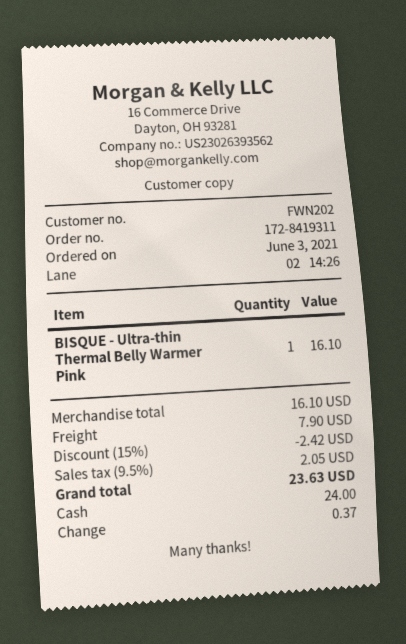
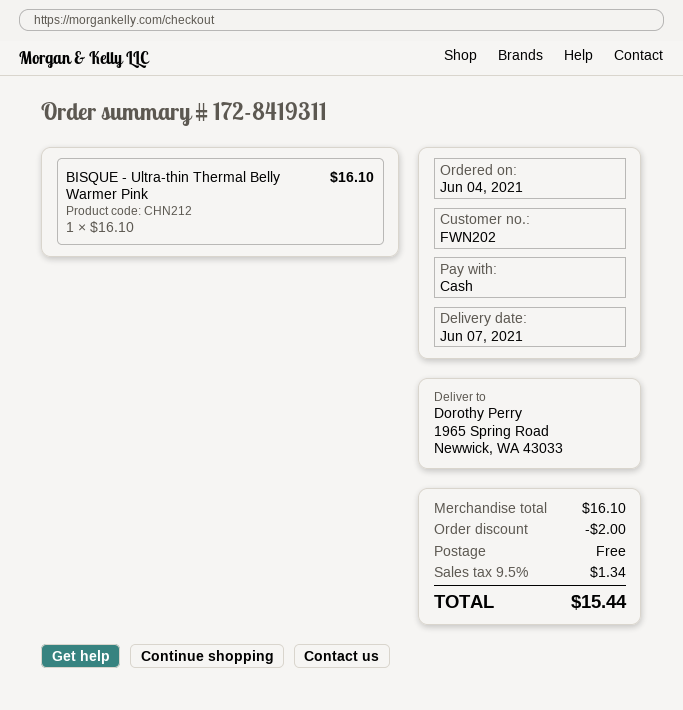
order date: 2021-06-03 -> 2021-06-04
discount: 2.42 -> 2.00
shipping: 7.90 -> 0.00
tax: 9.5% = 2.05 -> 9.5% = 1.34
total: 23.63 -> 15.44

